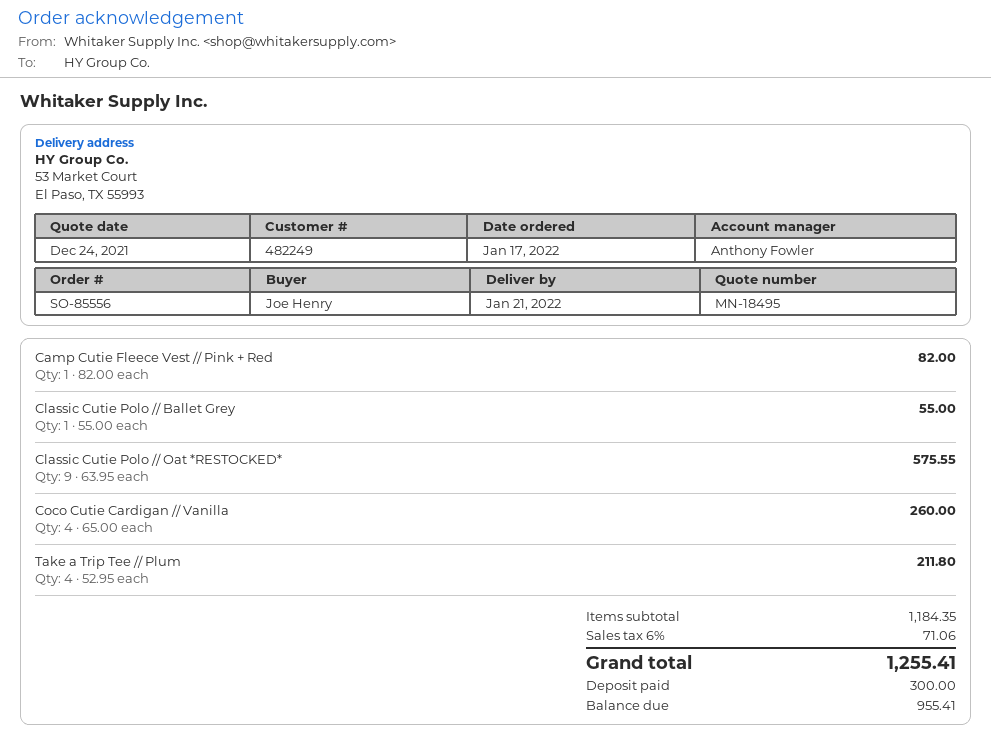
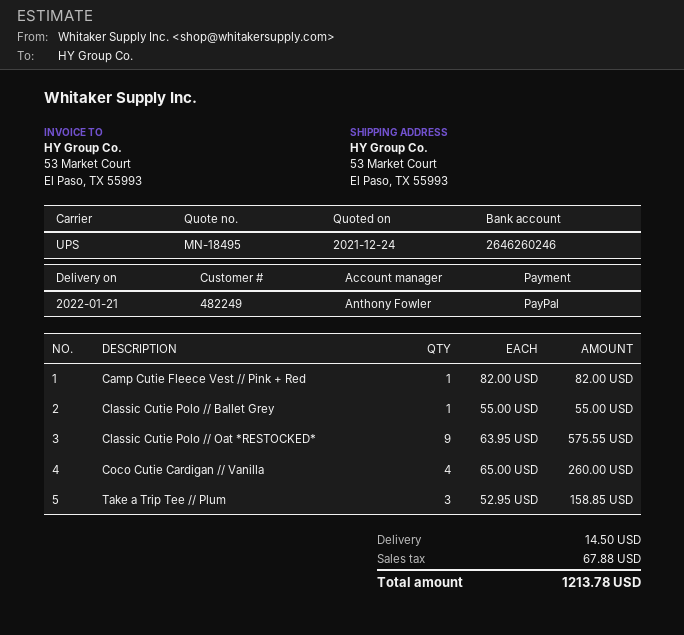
Take a Trip Tee // Plum: 4 x 52.95 = 211.80 -> 3 x 52.95 = 158.85
shipping: none -> 14.50
tax: 71.06 -> 67.88
total: 1255.41 -> 1213.78

